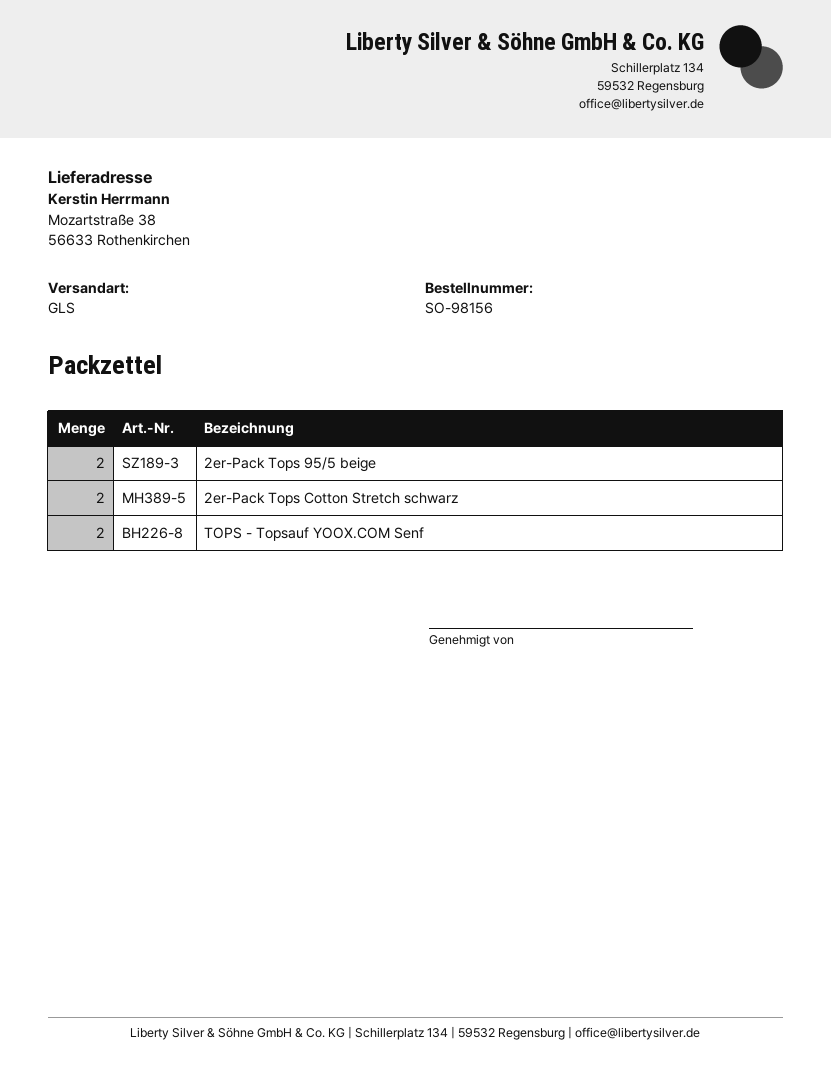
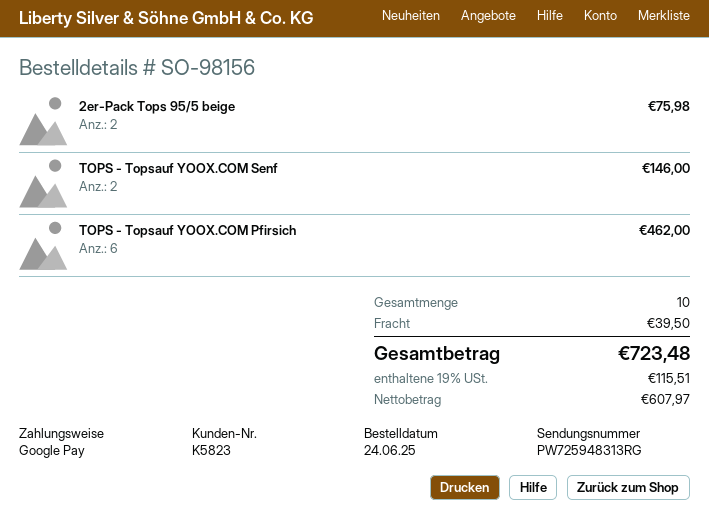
2er-Pack Tops Cotton Stretch schwarz: 2 -> none
TOPS - Topsauf YOOX.COM Pfirsich: none -> 6

